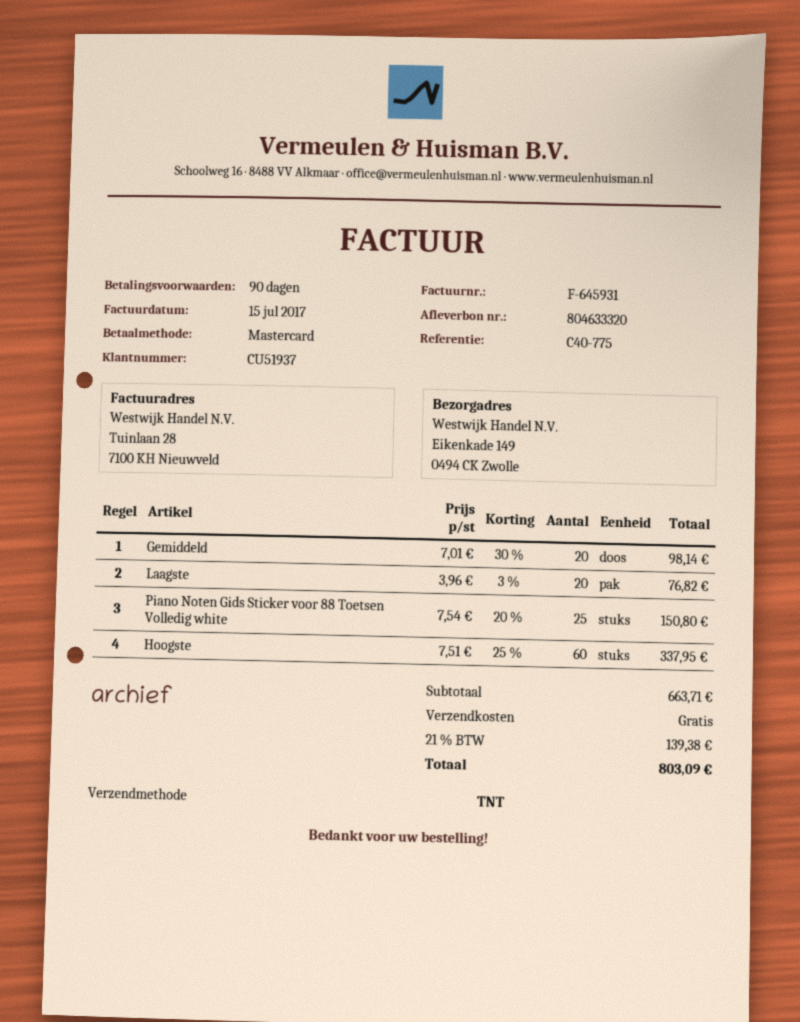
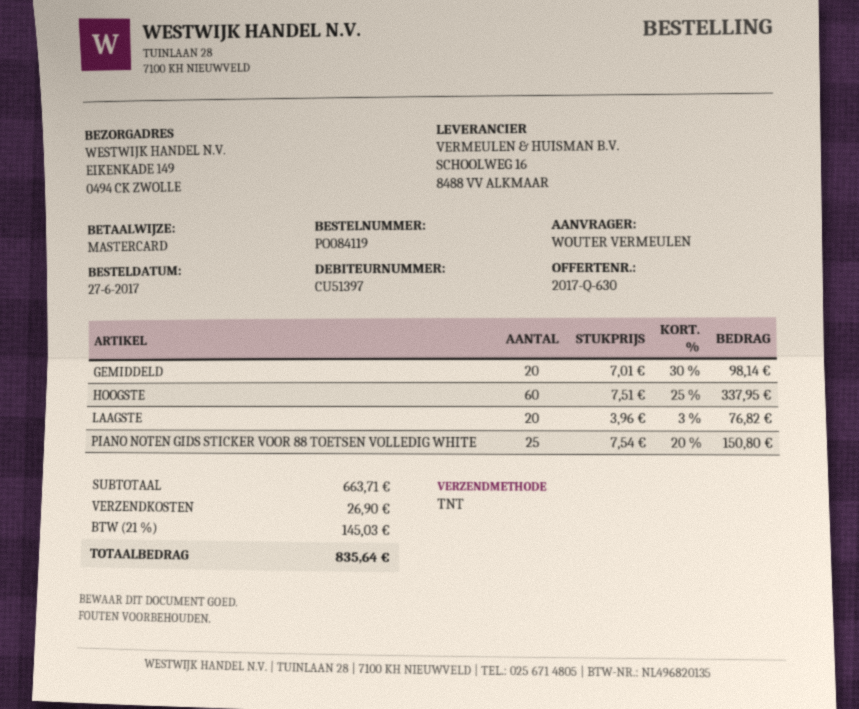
customer number: CU51937 -> CU51397
shipping: 0.00 -> 26.90
tax: 21% = 139.38 -> 21% = 145.03
total: 803.09 -> 835.64

